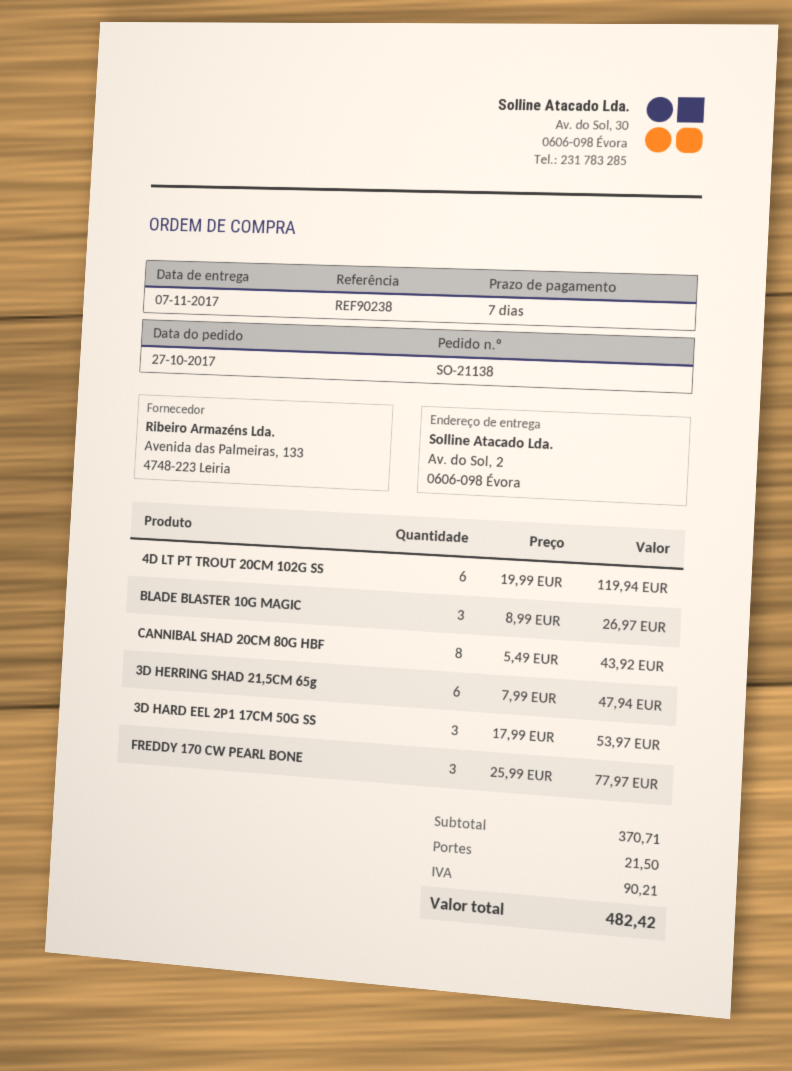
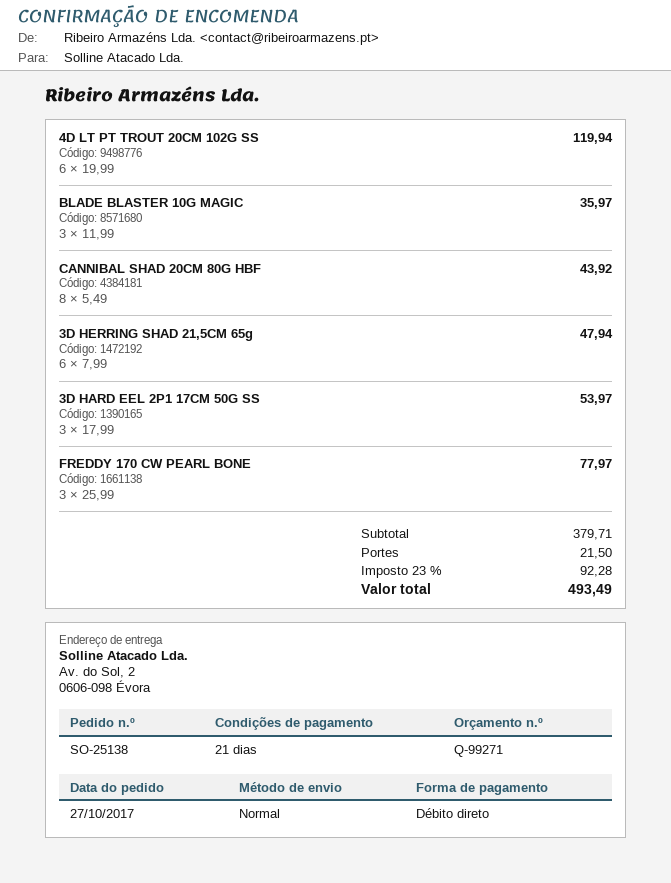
order number: SO-21138 -> SO-25138
payment terms: 7 days -> 21 days
BLADE BLASTER 10G MAGIC: 3 x 8.99 = 26.97 -> 3 x 11.99 = 35.97
subtotal: 370.71 -> 379.71
tax: 90.21 -> 92.28
total: 482.42 -> 493.49

